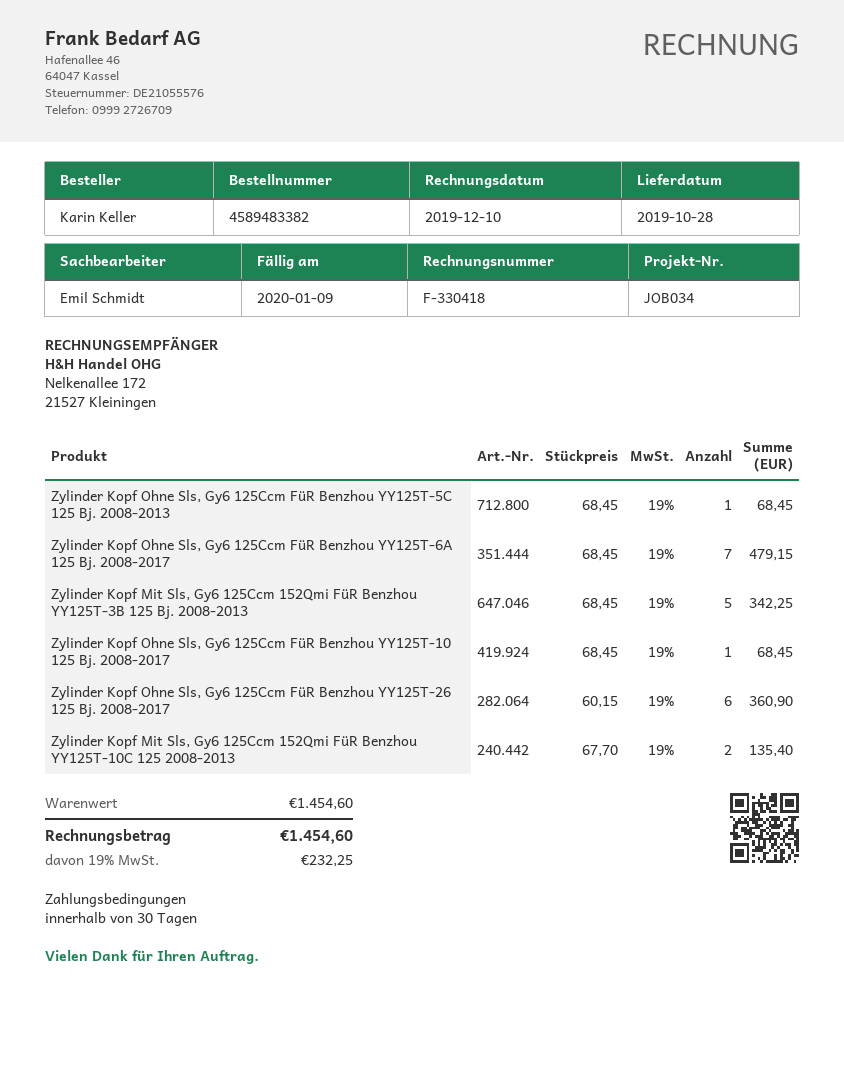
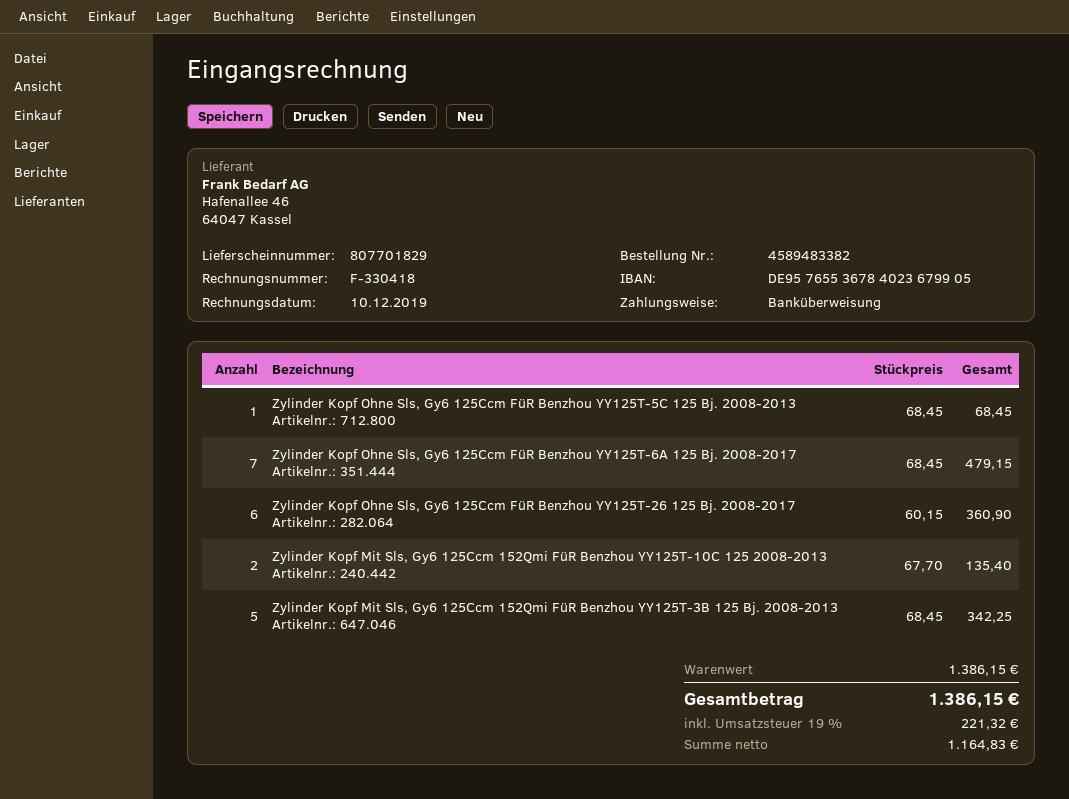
Zylinder Kopf Ohne Sls, Gy6 125Ccm FüR Benzhou YY125T-10 125 Bj. 2008-2017: 1 x 68.45 = 68.45 -> none
subtotal: 1454.60 -> 1386.15
tax: 19% = 232.25 -> 19% = 221.32
total: 1454.60 -> 1386.15

